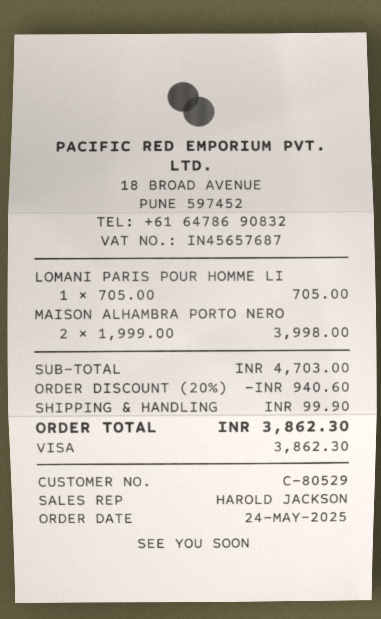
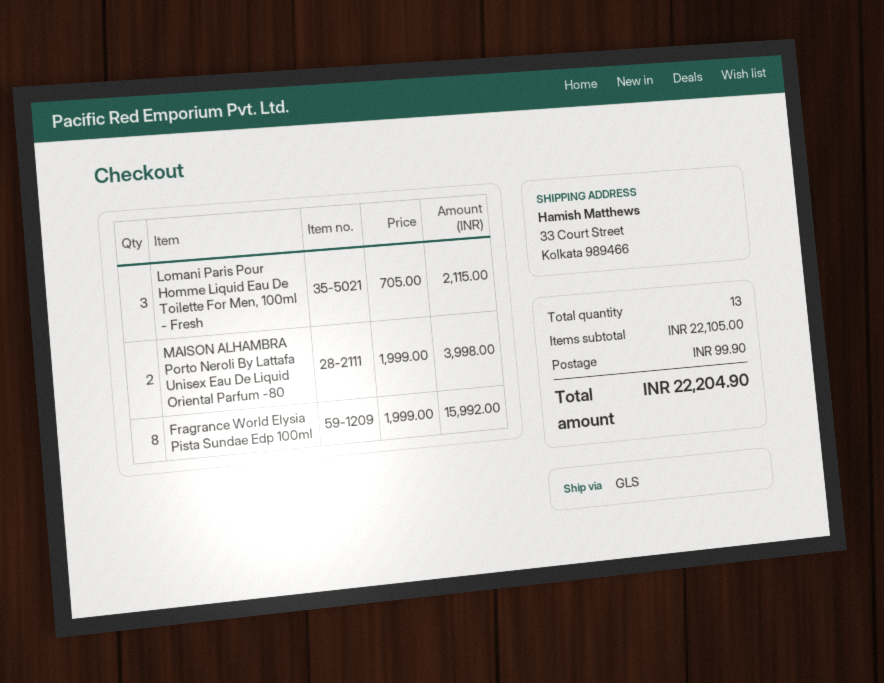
LOMANI PARIS POUR HOMME LI: 1 x 705.00 = 705.00 -> 3 x 705.00 = 2115.00
Fragrance World Elysia Pista Sundae Edp 100ml: none -> 8 x 1999.00 = 15992.00
subtotal: 4703.00 -> 22105.00
discount: 20% = 940.60 -> none
total: 3862.30 -> 22204.90

